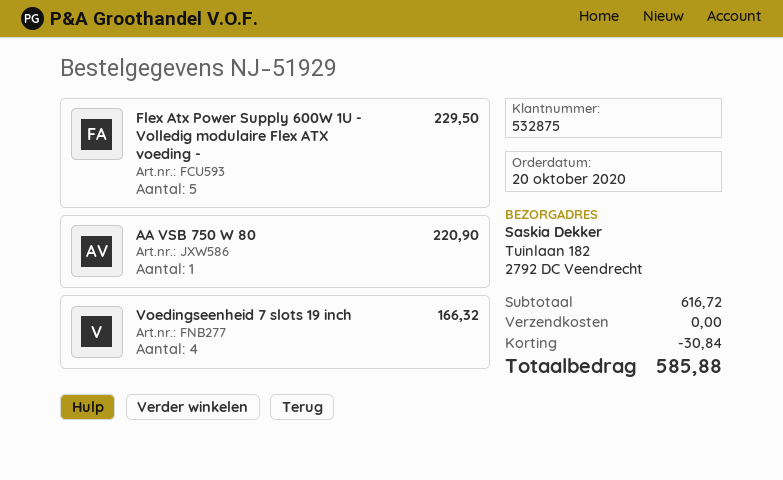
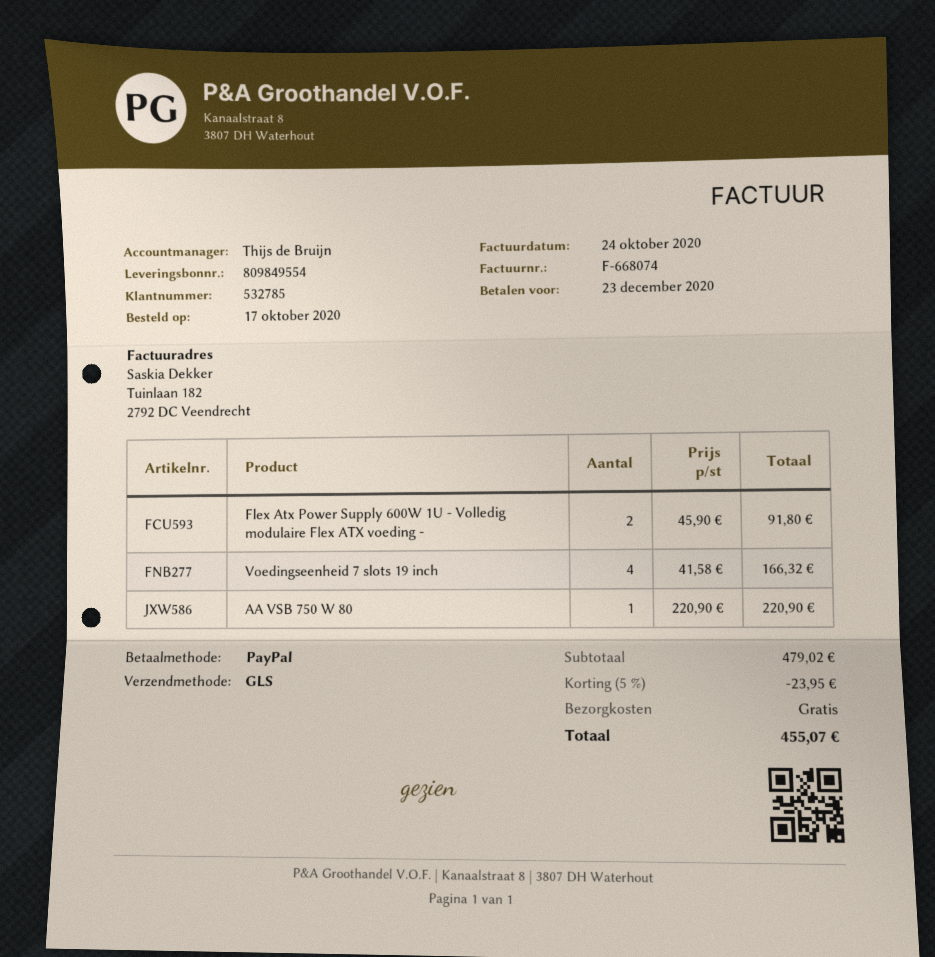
order date: 2020-10-20 -> 2020-10-17
customer number: 532875 -> 532785
Flex Atx Power Supply 600W 1U - Volledig modulaire Flex ATX voeding -: 5 for 229.50 -> 2 for 91.80
subtotal: 616.72 -> 479.02
discount: 30.84 -> 23.95
total: 585.88 -> 455.07

